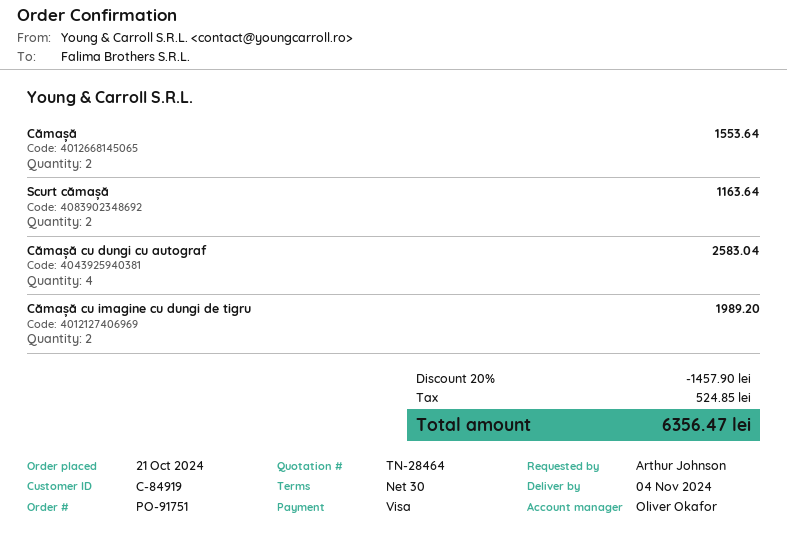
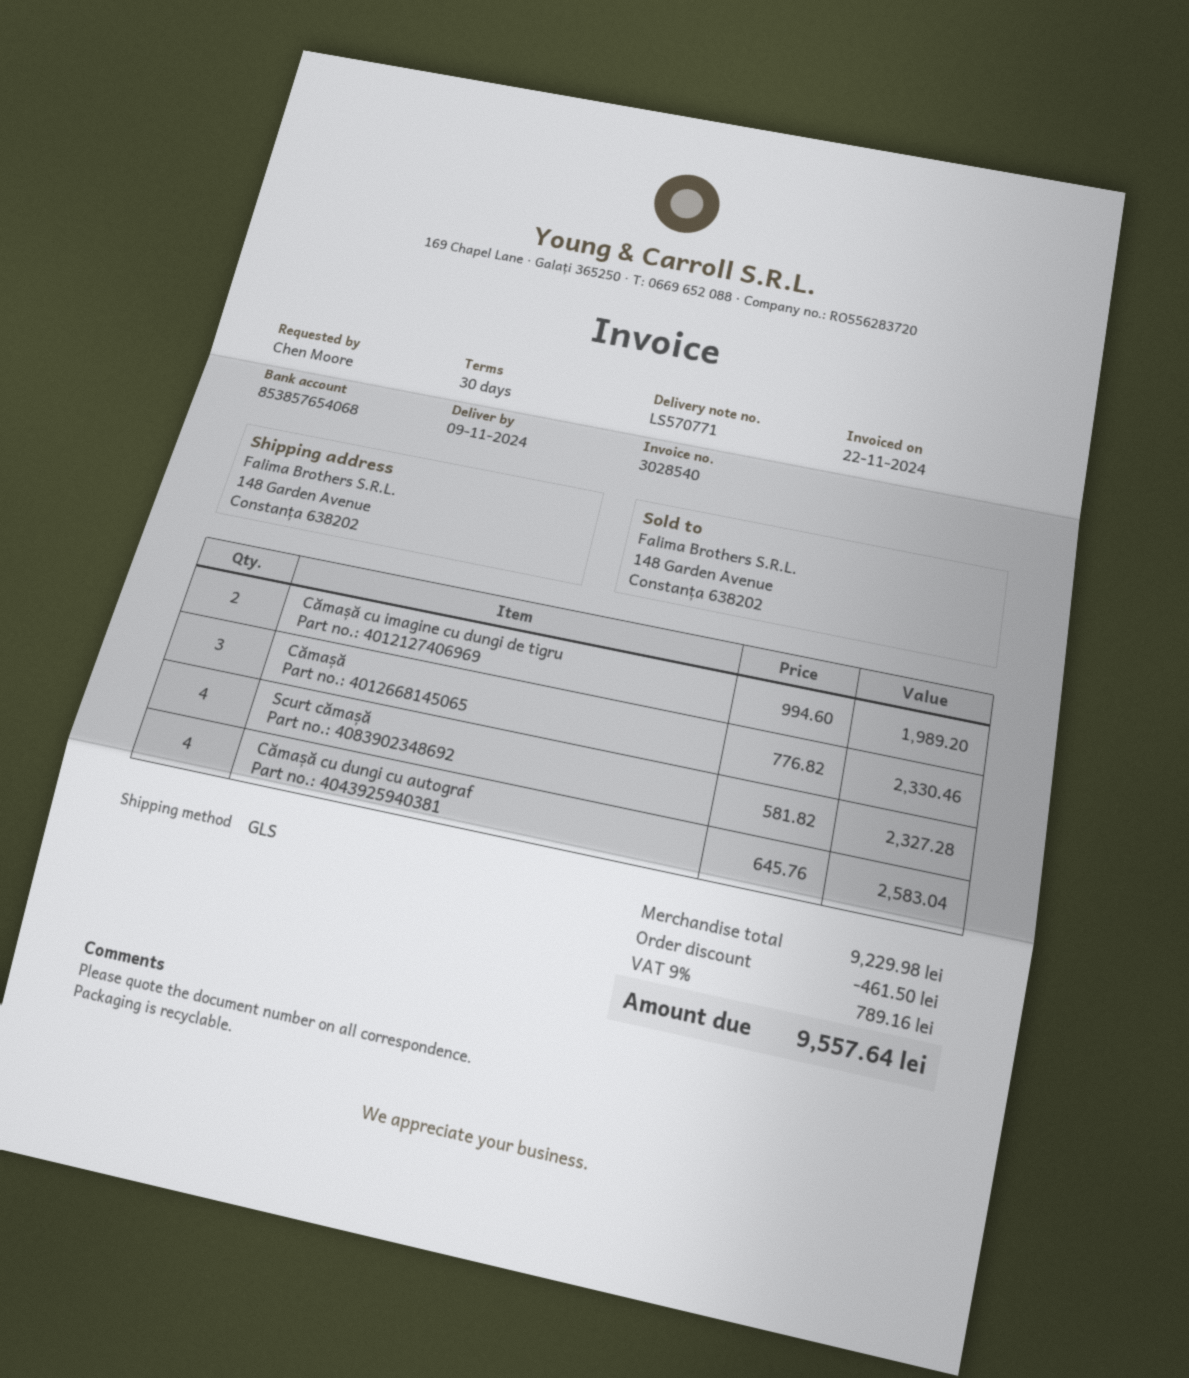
delivery date: 2024-11-04 -> 2024-11-09
ordered by: Arthur Johnson -> Chen Moore
Cămașă: 2 for 1553.64 -> 3 for 2330.46
Scurt cămașă: 2 for 1163.64 -> 4 for 2327.28
discount: 1457.90 -> 461.50
tax: 524.85 -> 789.16
total: 6356.47 -> 9557.64

